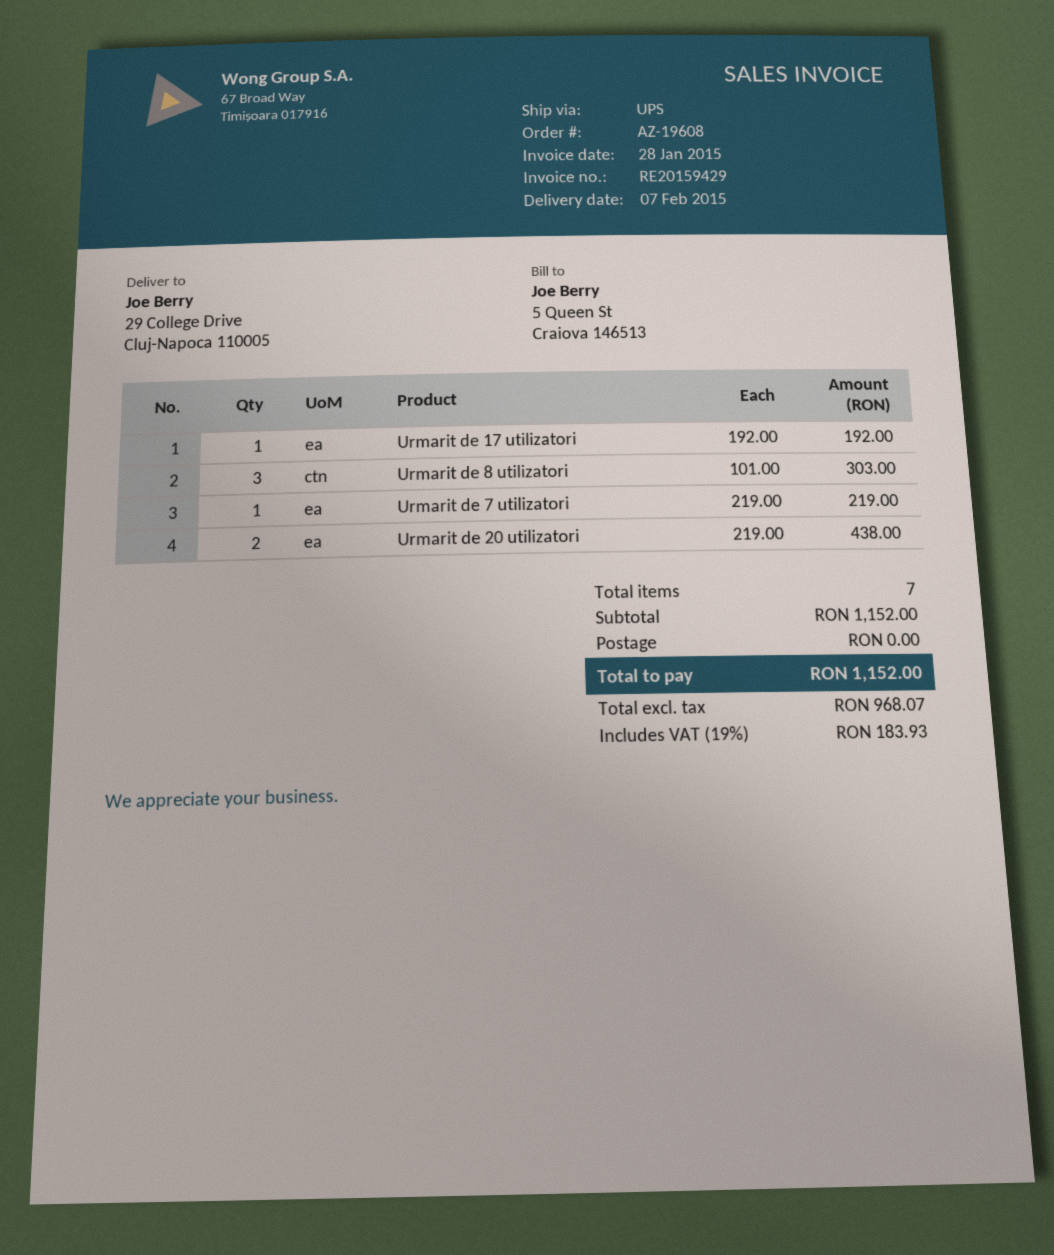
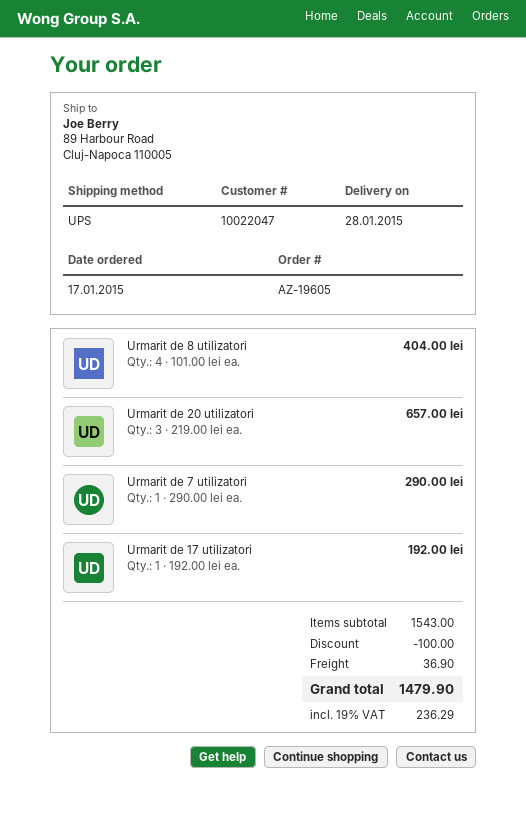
order number: AZ-19608 -> AZ-19605
delivery date: 2015-02-07 -> 2015-01-28
ship to: 29 College Drive, Cluj-Napoca 110005 -> 89 Harbour Road, Cluj-Napoca 110005
Urmarit de 8 utilizatori: 3 x 101.00 = 303.00 -> 4 x 101.00 = 404.00
Urmarit de 7 utilizatori: 1 x 219.00 = 219.00 -> 1 x 290.00 = 290.00
Urmarit de 20 utilizatori: 2 x 219.00 = 438.00 -> 3 x 219.00 = 657.00
subtotal: 1152.00 -> 1543.00
discount: none -> 100.00
shipping: 0.00 -> 36.90
tax: 19% = 183.93 -> 19% = 236.29
total: 1152.00 -> 1479.90

